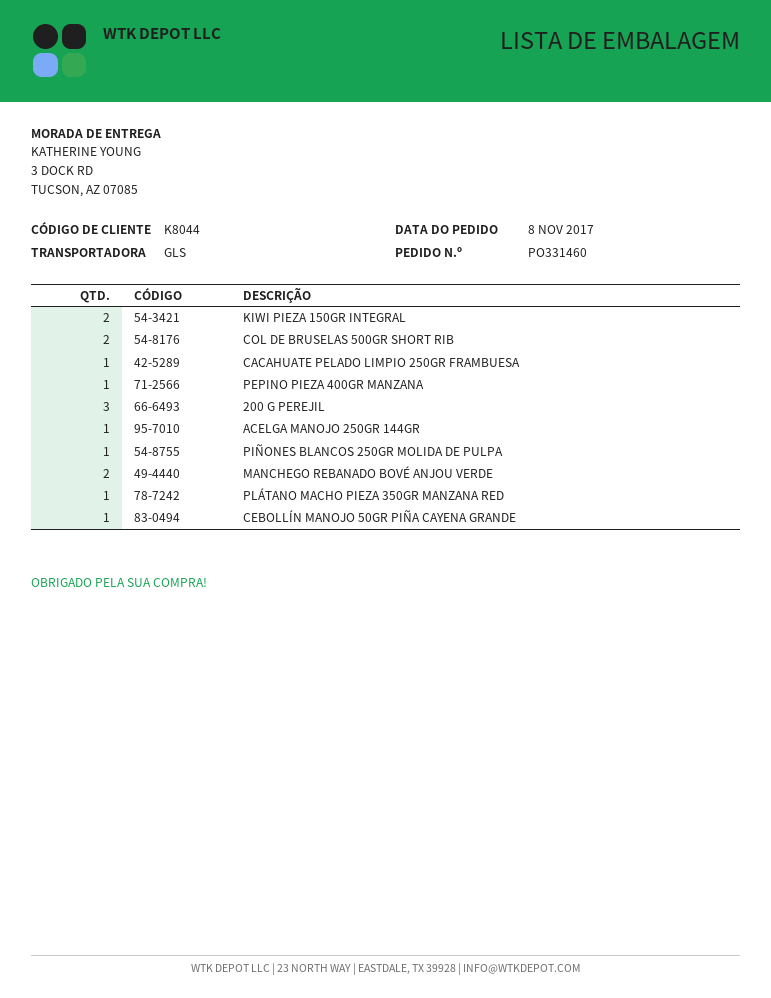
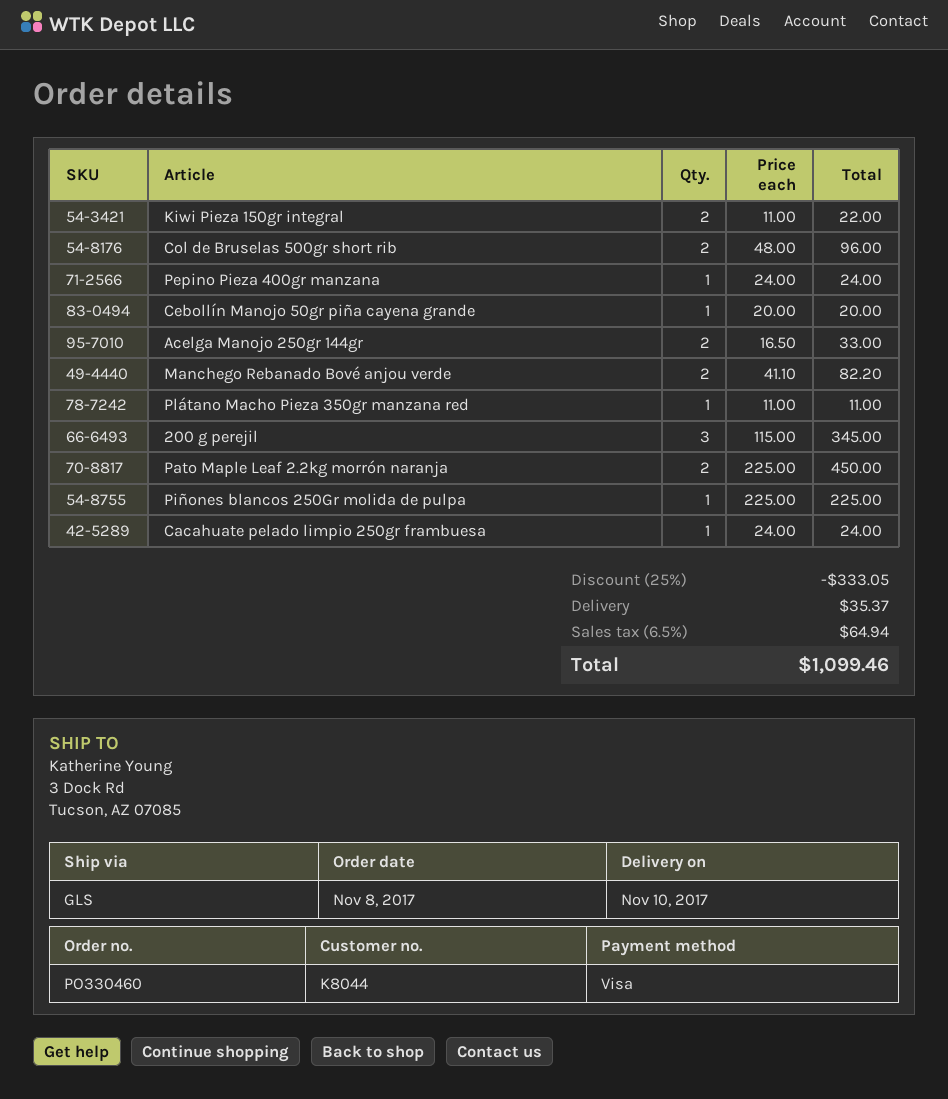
order number: PO331460 -> PO330460
ACELGA MANOJO 250GR 144GR: 1 -> 2
Pato Maple Leaf 2.2kg morrón naranja: none -> 2

